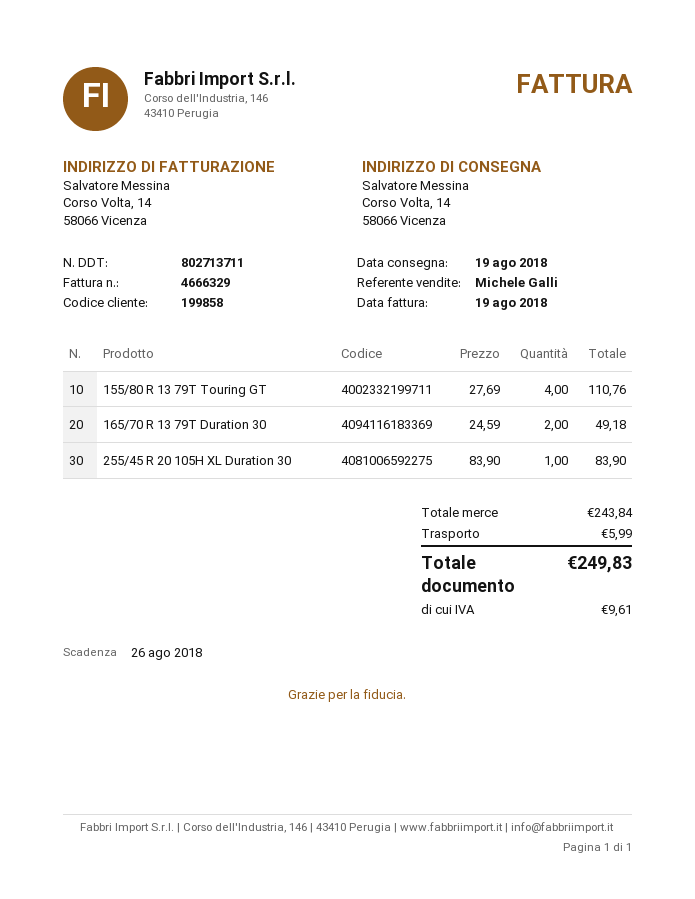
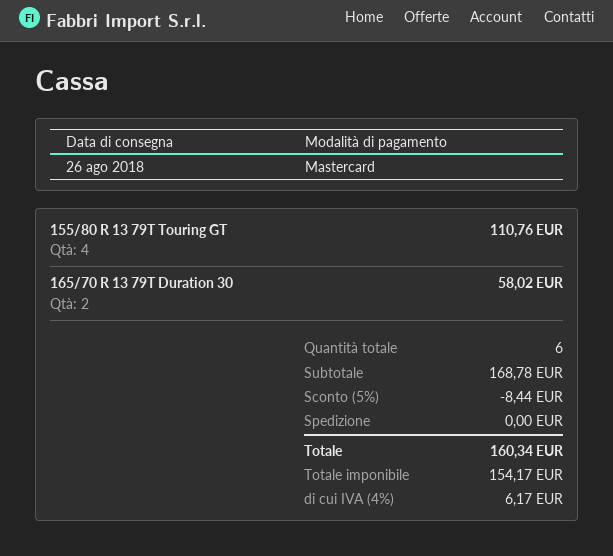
delivery date: 2018-08-19 -> 2018-08-26
165/70 R 13 79T Duration 30: 2 for 49.18 -> 2 for 58.02
255/45 R 20 105H XL Duration 30: 1 for 83.90 -> none
subtotal: 243.84 -> 168.78
discount: none -> 5% = 8.44
shipping: 5.99 -> 0.00
tax: 9.61 -> 6.17
total: 249.83 -> 160.34

